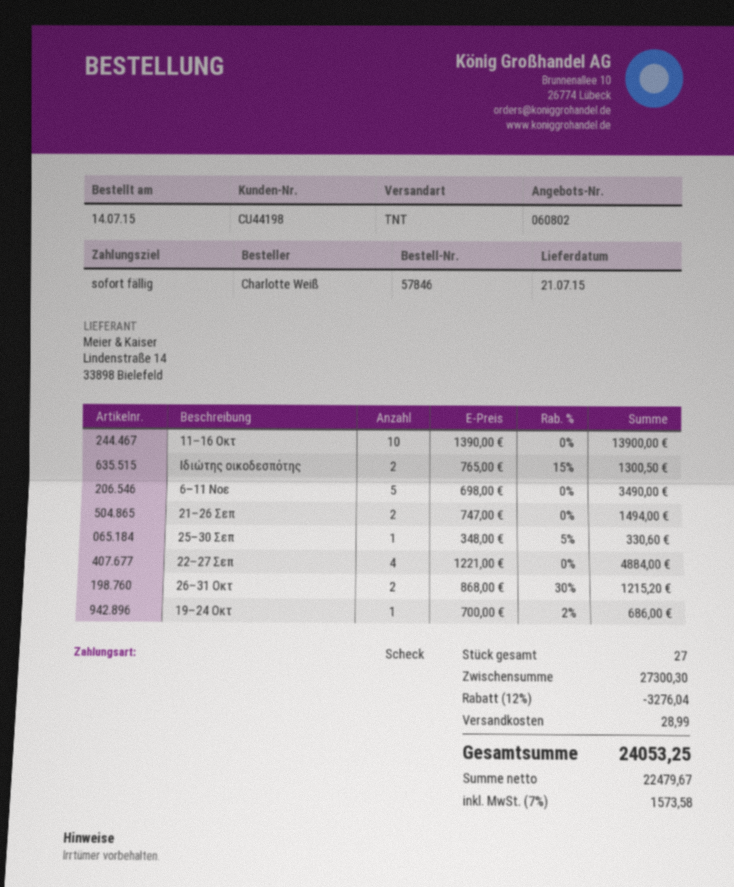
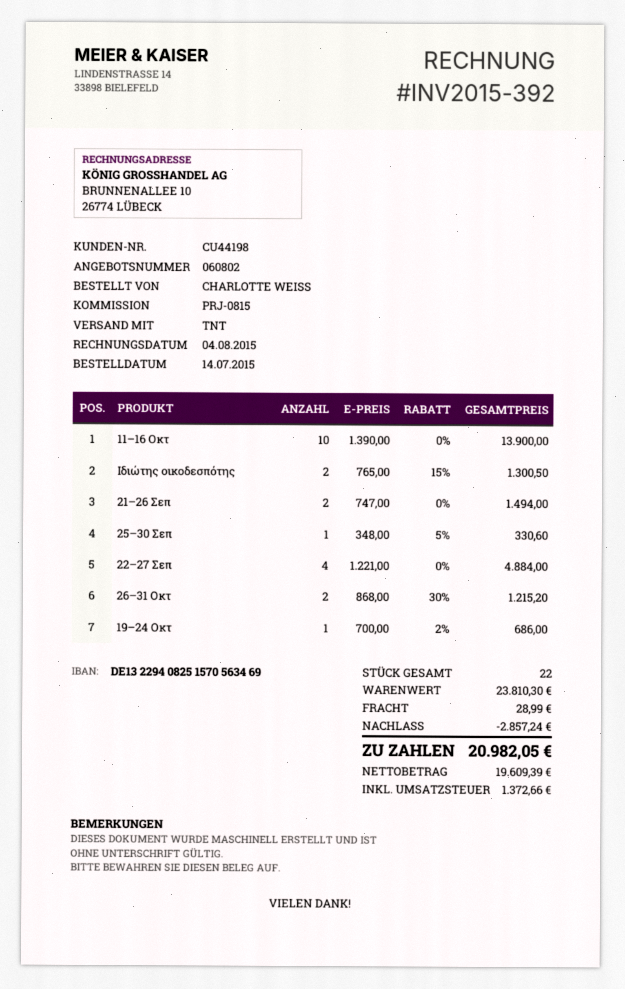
6–11 Νοε: 5 x 698.00 = 3490.00 -> none
total quantity: 27 -> 22
subtotal: 27300.30 -> 23810.30
discount: 3276.04 -> 2857.24
net: 22479.67 -> 19609.39
tax: 1573.58 -> 1372.66
total: 24053.25 -> 20982.05

